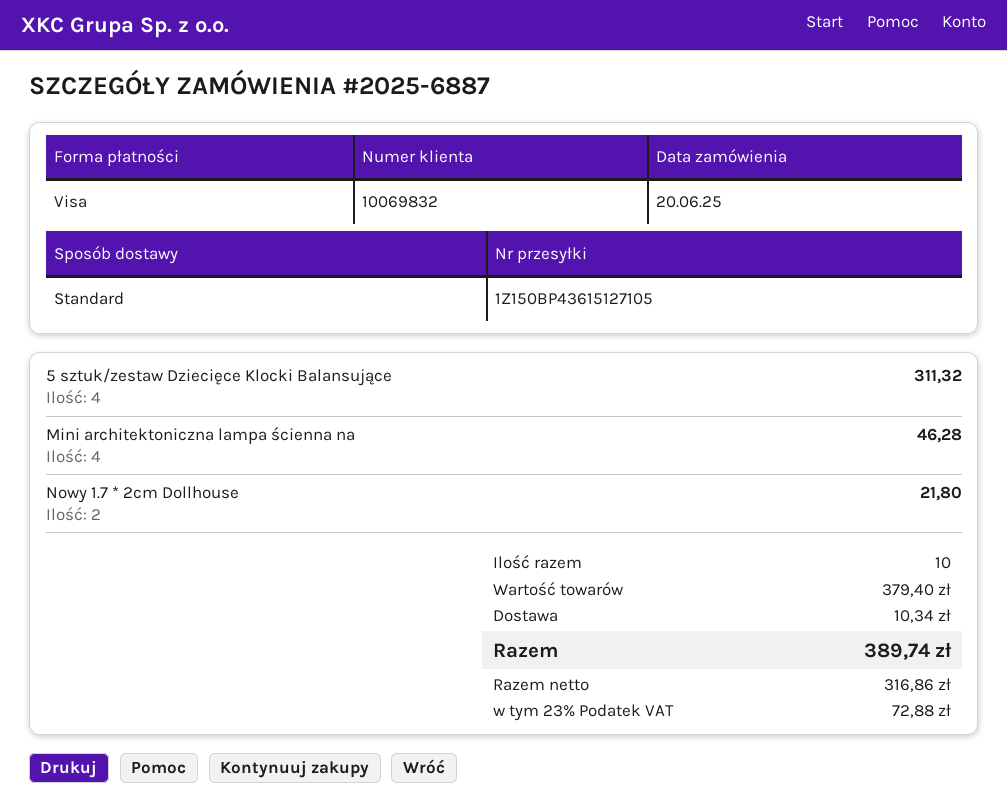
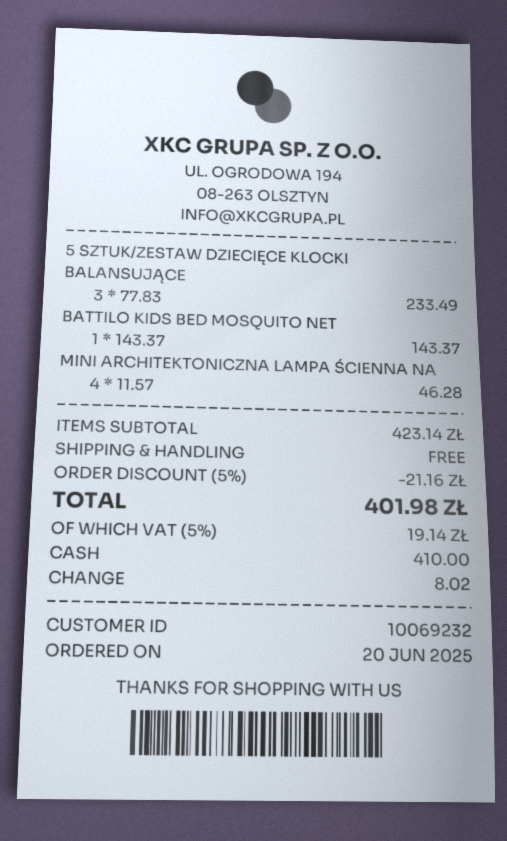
customer number: 10069832 -> 10069232
payment method: Visa -> cash
5 sztuk/zestaw Dziecięce Klocki Balansujące: 4 for 311.32 -> 3 for 233.49
Nowy 1.7 * 2cm Dollhouse: 2 for 21.80 -> none
BATTILO KIDS BED MOSQUITO NET: none -> 1 for 143.37
subtotal: 379.40 -> 423.14
discount: none -> 5% = 21.16
shipping: 10.34 -> 0.00
tax: 23% = 72.88 -> 5% = 19.14
total: 389.74 -> 401.98

